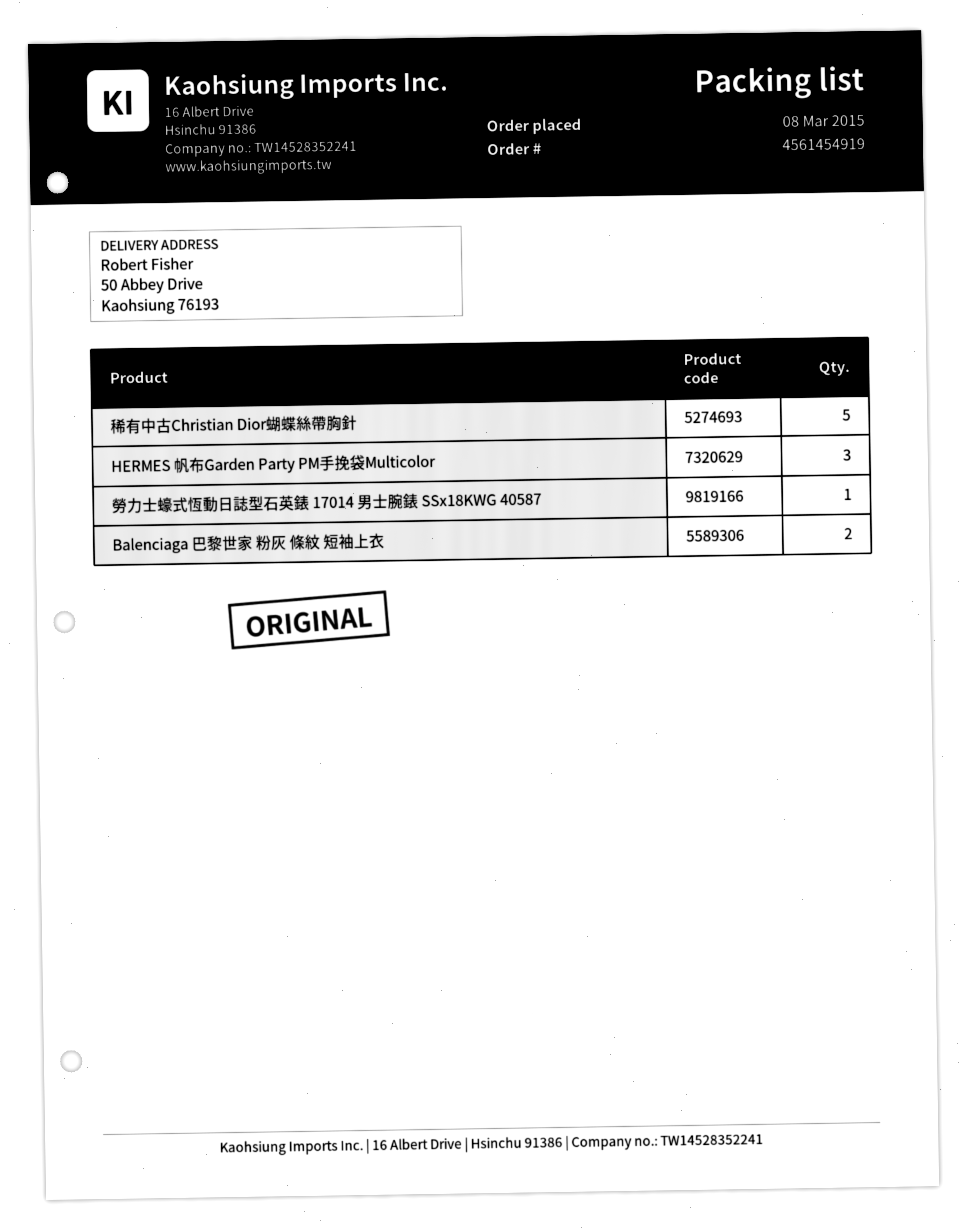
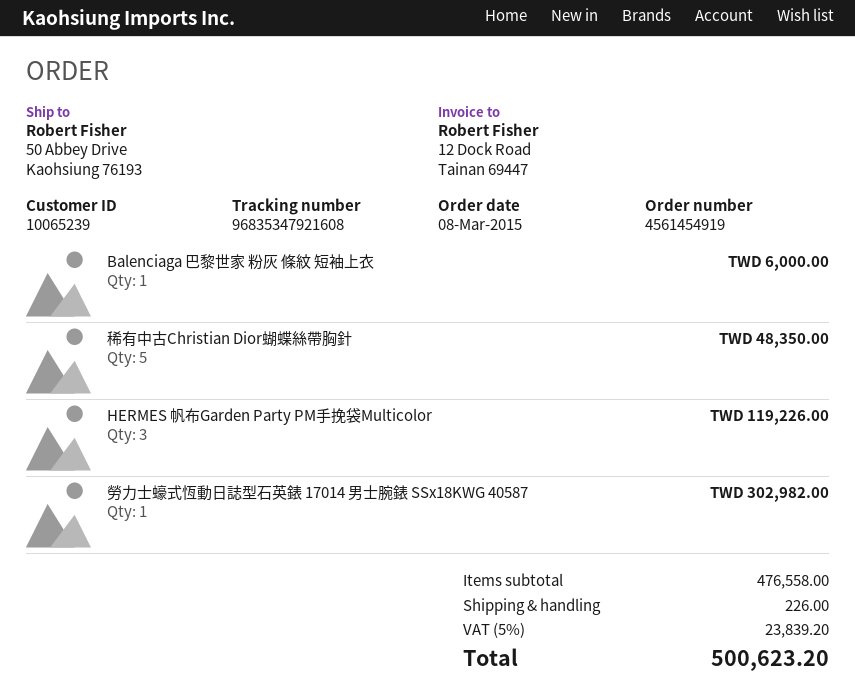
Balenciaga 巴黎世家 粉灰 條紋 短袖上衣: 2 -> 1

